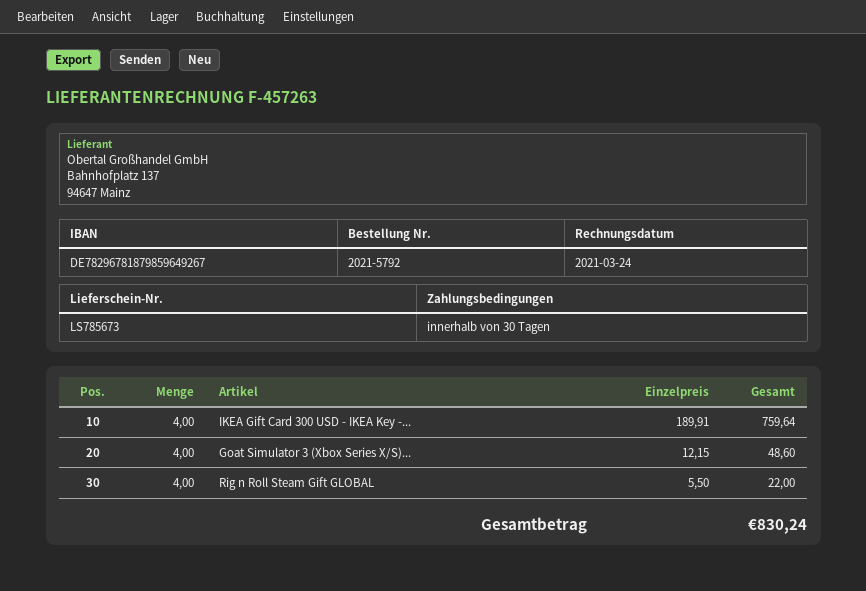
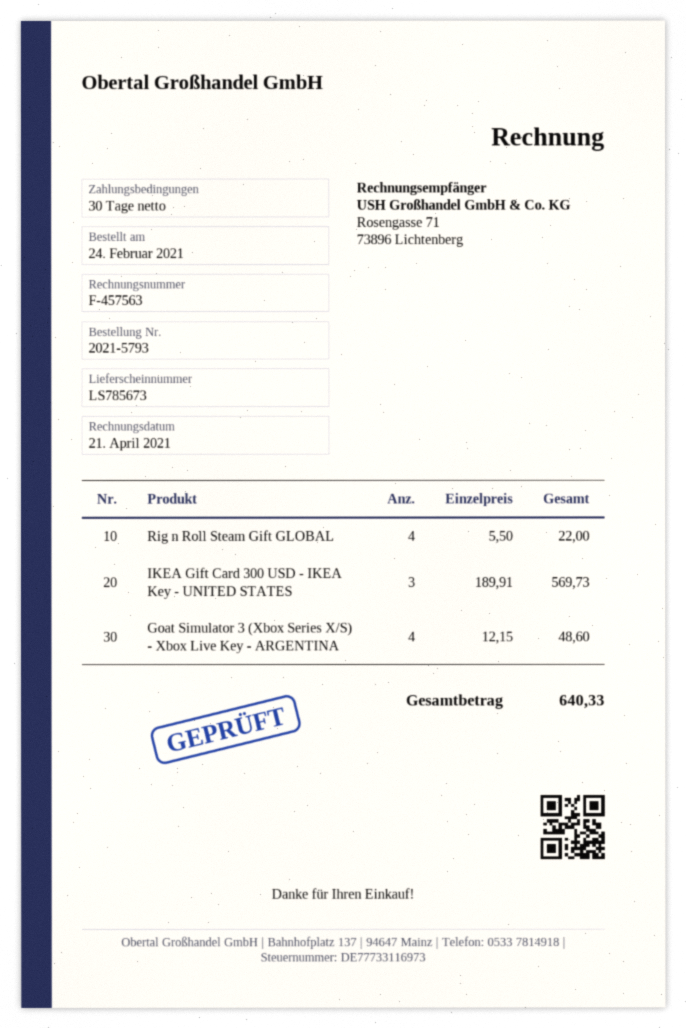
order number: 2021-5792 -> 2021-5793
invoice number: F-457263 -> F-457563
invoice date: 2021-03-24 -> 2021-04-21
IKEA Gift Card 300 USD - IKEA Key -...: 4 x 189.91 = 759.64 -> 3 x 189.91 = 569.73
total: 830.24 -> 640.33

